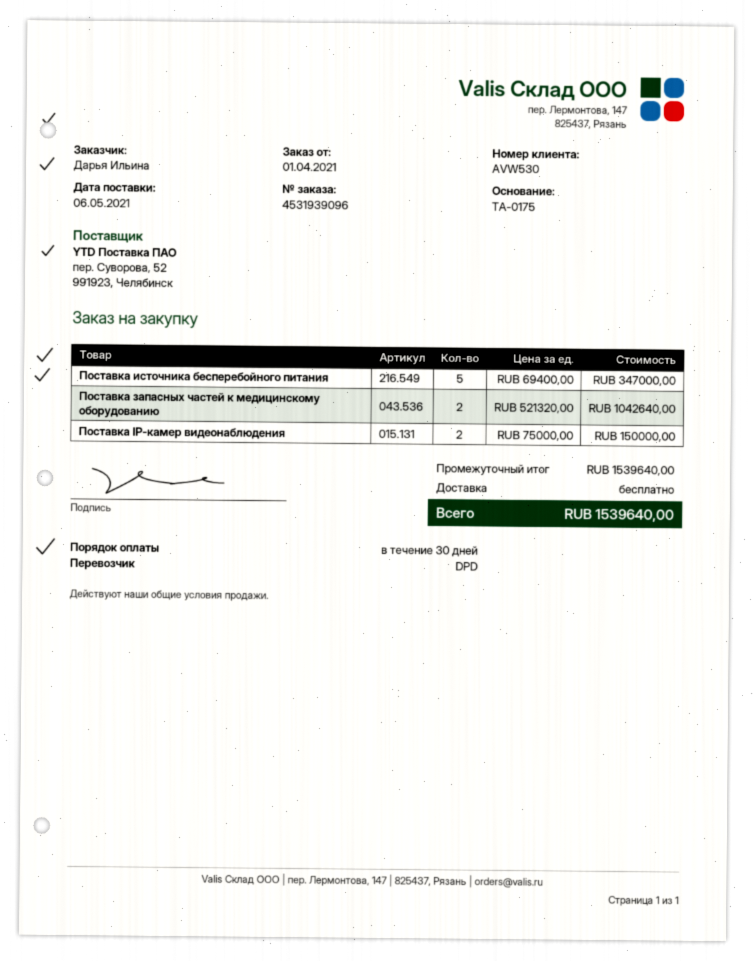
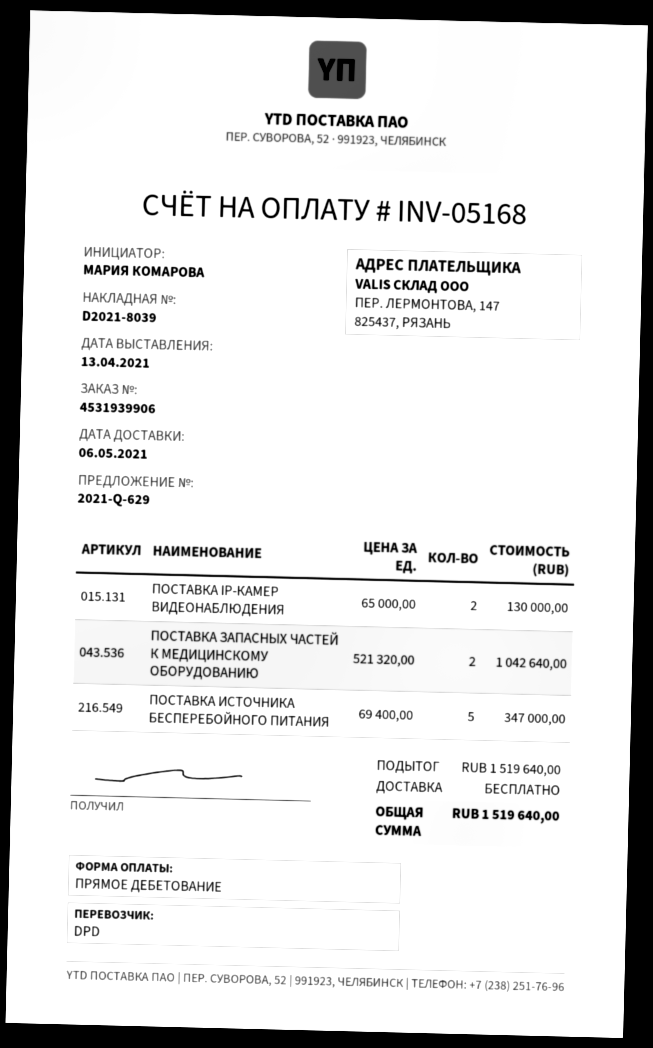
order number: 4531939096 -> 4531939906
ordered by: Дарья Ильина -> МАРИЯ КОМАРОВА
Поставка IP-камер видеонаблюдения: 2 x 75000.00 = 150000.00 -> 2 x 65000.00 = 130000.00
subtotal: 1539640.00 -> 1519640.00
total: 1539640.00 -> 1519640.00

